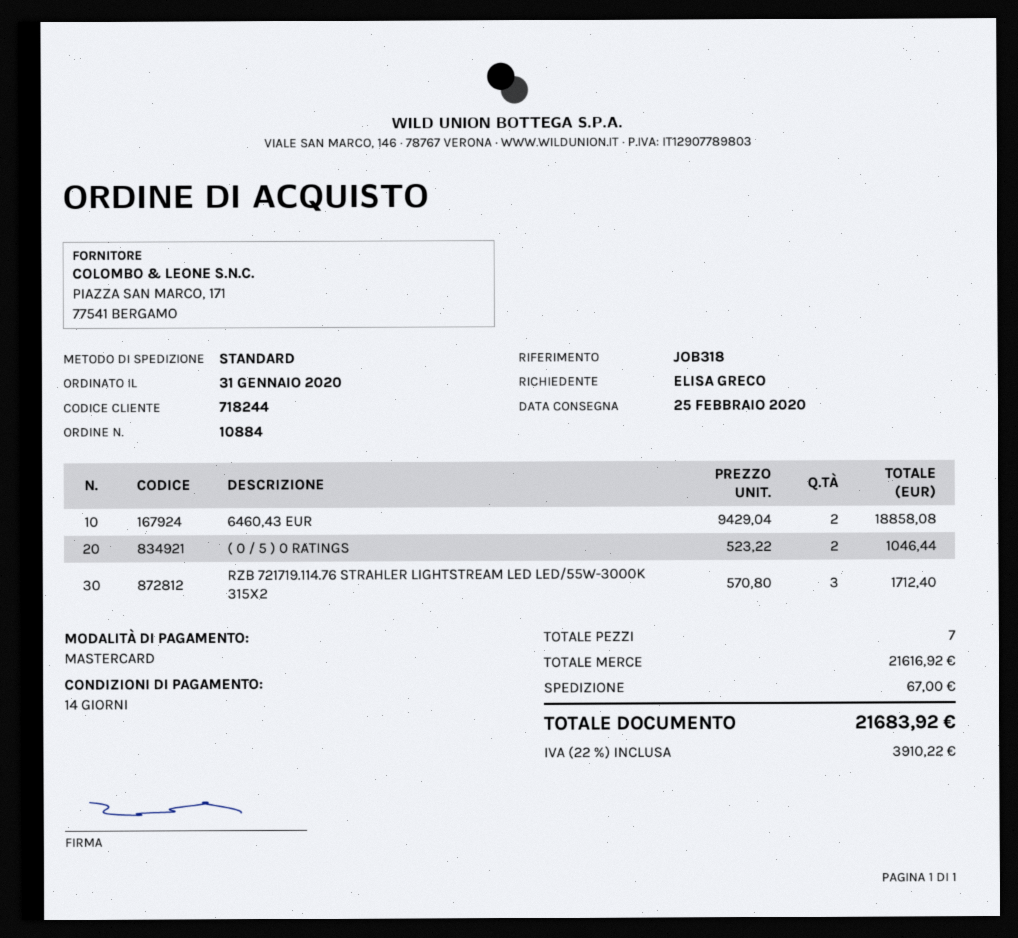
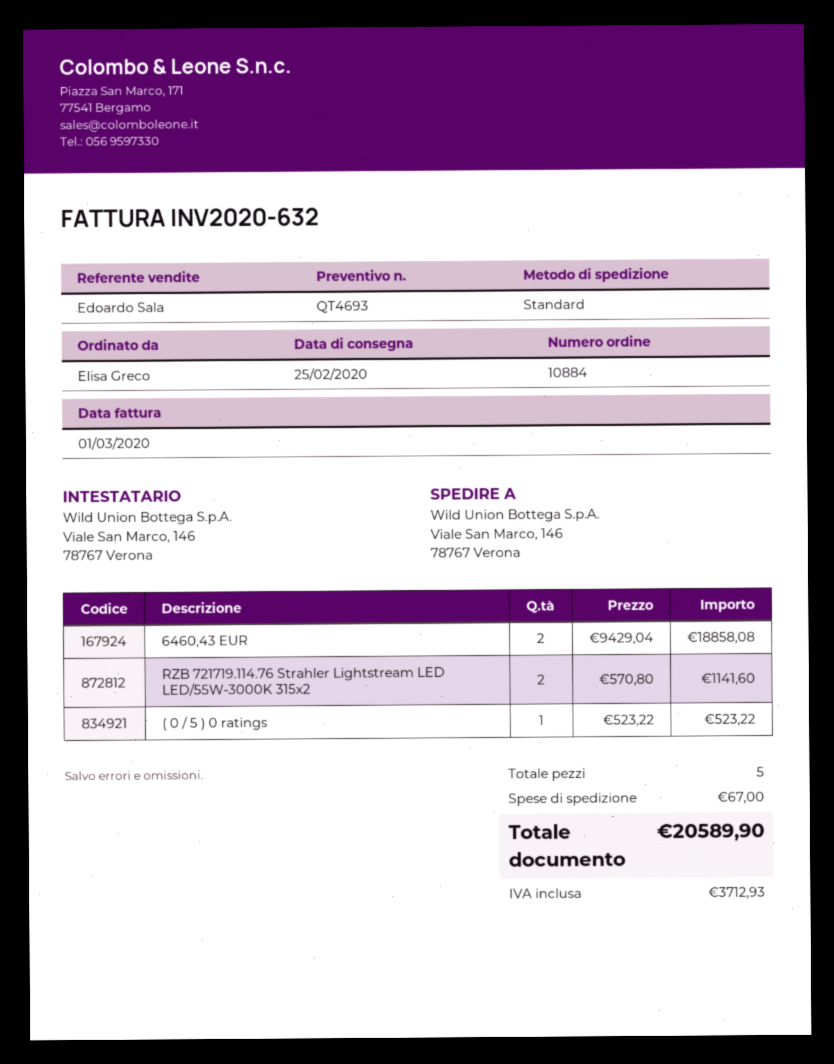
( 0 / 5 ) 0 RATINGS: 2 x 523.22 = 1046.44 -> 1 x 523.22 = 523.22
RZB 721719.114.76 STRAHLER LIGHTSTREAM LED LED/55W-3000K 315X2: 3 x 570.80 = 1712.40 -> 2 x 570.80 = 1141.60
total quantity: 7 -> 5
tax: 3910.22 -> 3712.93
total: 21683.92 -> 20589.90

